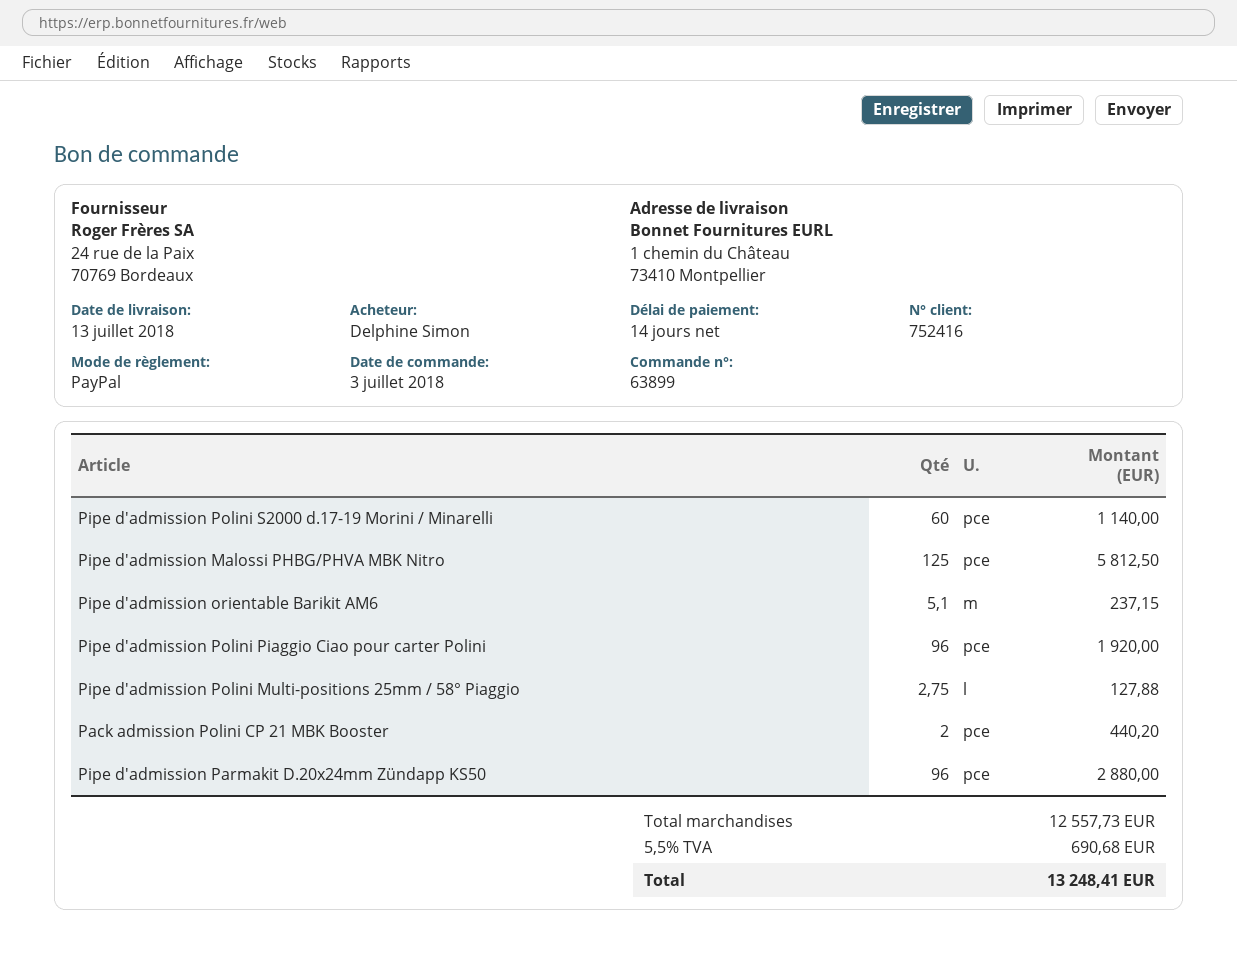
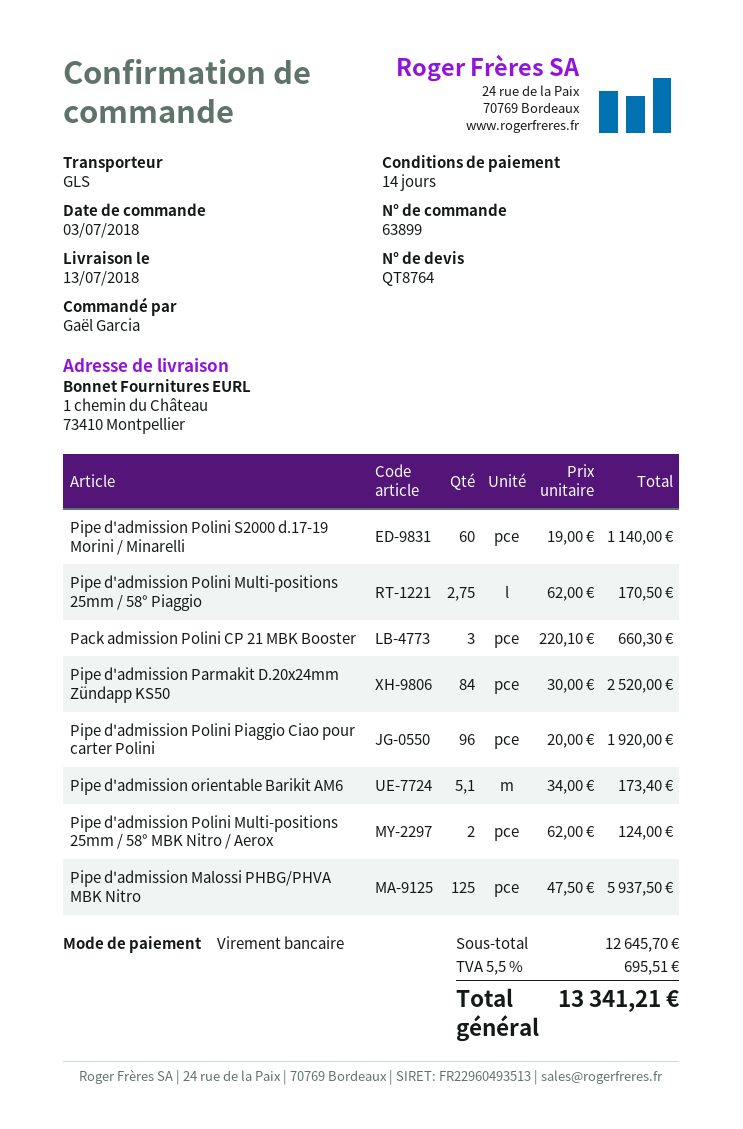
ordered by: Delphine Simon -> Gaël Garcia
payment method: PayPal -> bank transfer
Pipe d'admission Malossi PHBG/PHVA MBK Nitro: 125 for 5812.50 -> 125 for 5937.50
Pipe d'admission orientable Barikit AM6: 5.1 for 237.15 -> 5.1 for 173.40
Pipe d'admission Polini Multi-positions 25mm / 58° Piaggio: 2.75 for 127.88 -> 2.75 for 170.50
Pack admission Polini CP 21 MBK Booster: 2 for 440.20 -> 3 for 660.30
Pipe d'admission Parmakit D.20x24mm Zündapp KS50: 96 for 2880.00 -> 84 for 2520.00
Pipe d'admission Polini Multi-positions 25mm / 58° MBK Nitro / Aerox: none -> 2 for 124.00
subtotal: 12557.73 -> 12645.70
tax: 5.5% = 690.68 -> 5.5% = 695.51
total: 13248.41 -> 13341.21

